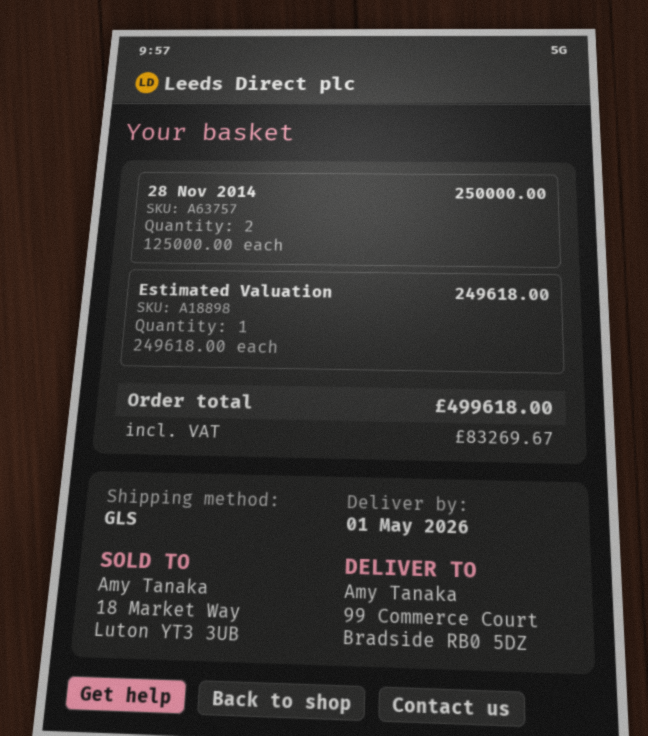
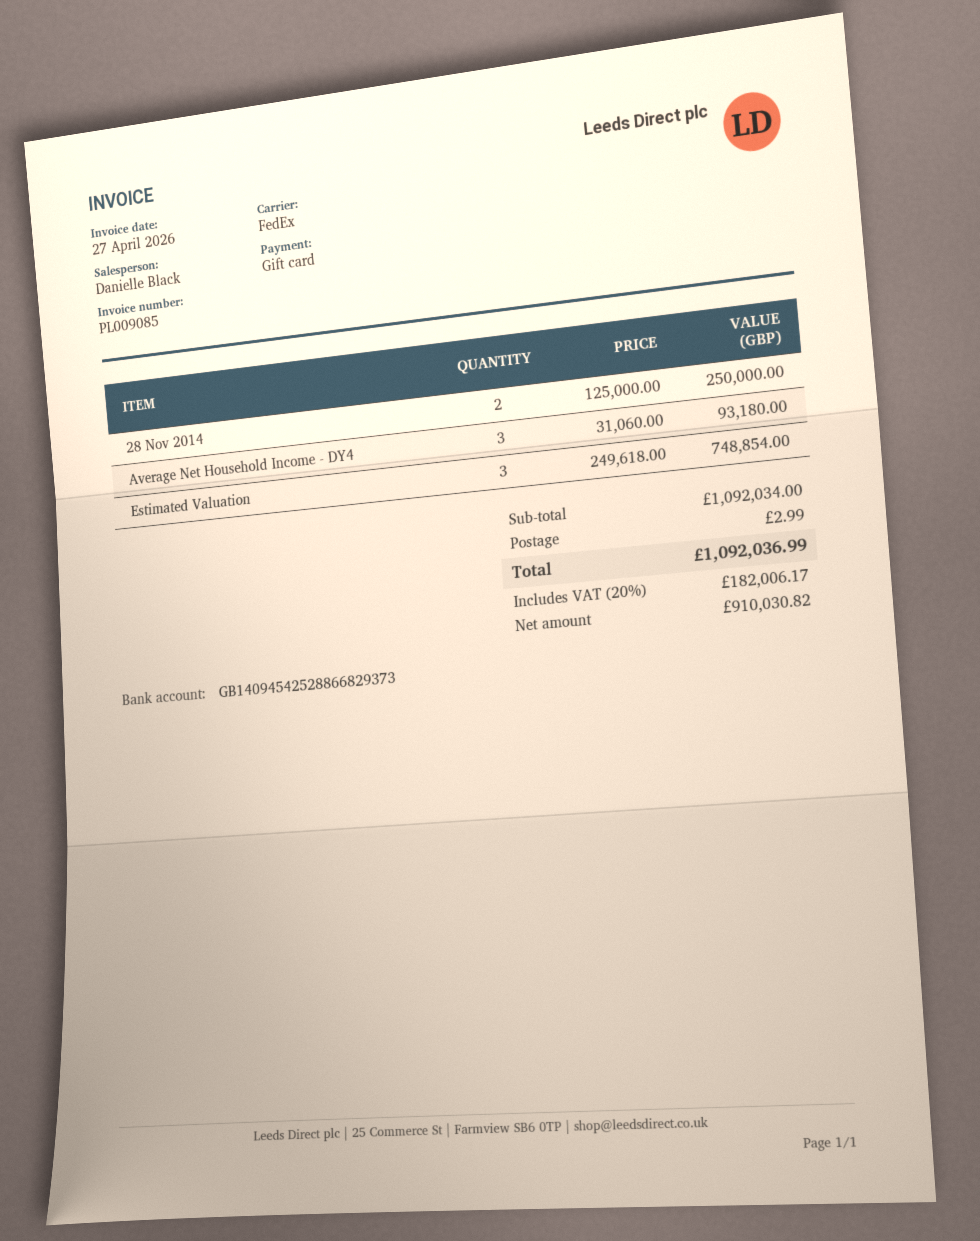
shipping method: GLS -> FedEx
Estimated Valuation: 1 x 249618.00 = 249618.00 -> 3 x 249618.00 = 748854.00
Average Net Household Income - DY4: none -> 3 x 31060.00 = 93180.00
shipping: none -> 2.99
tax: 83269.67 -> 182006.17
total: 499618.00 -> 1092036.99

